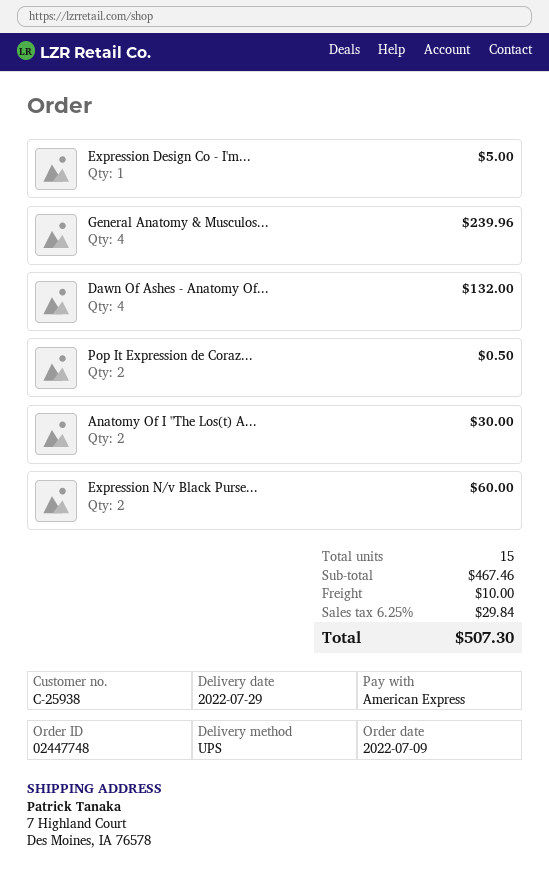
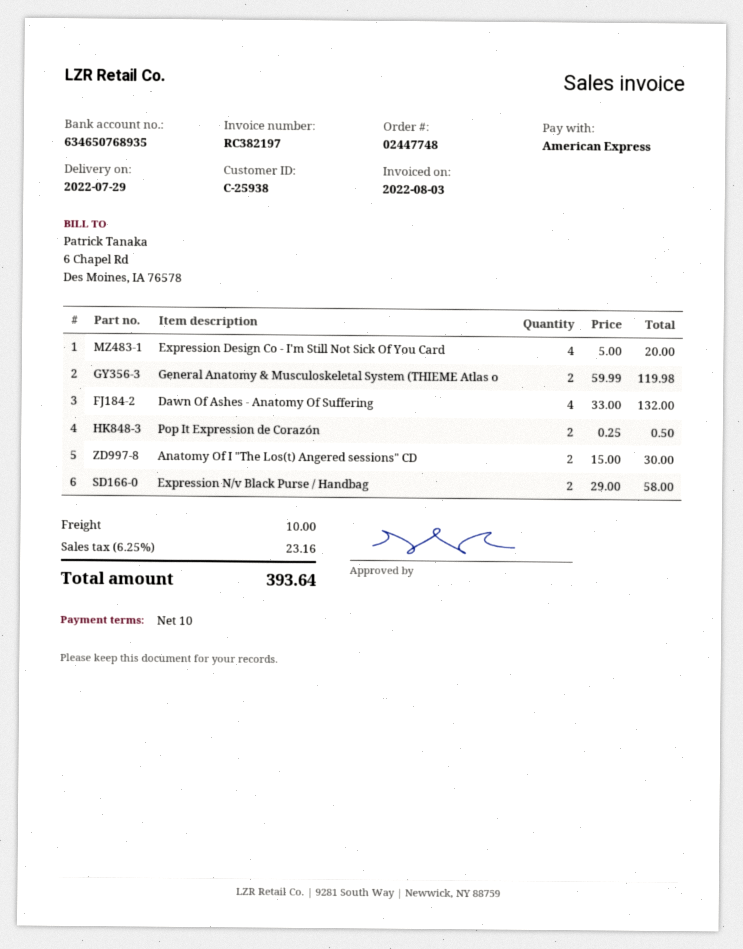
Expression Design Co - I'm...: 1 for 5.00 -> 4 for 20.00
General Anatomy & Musculos...: 4 for 239.96 -> 2 for 119.98
Expression N/v Black Purse...: 2 for 60.00 -> 2 for 58.00
tax: 6.25% = 29.84 -> 6.25% = 23.16
total: 507.30 -> 393.64

